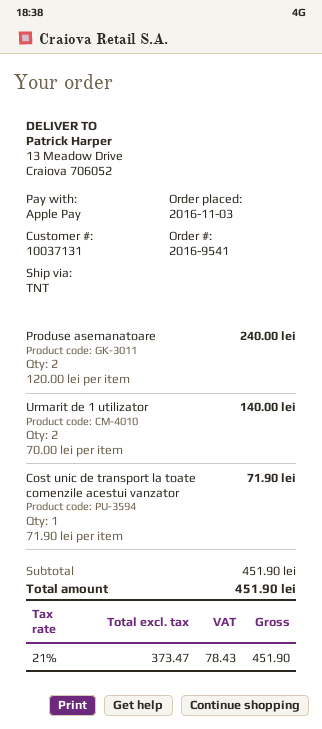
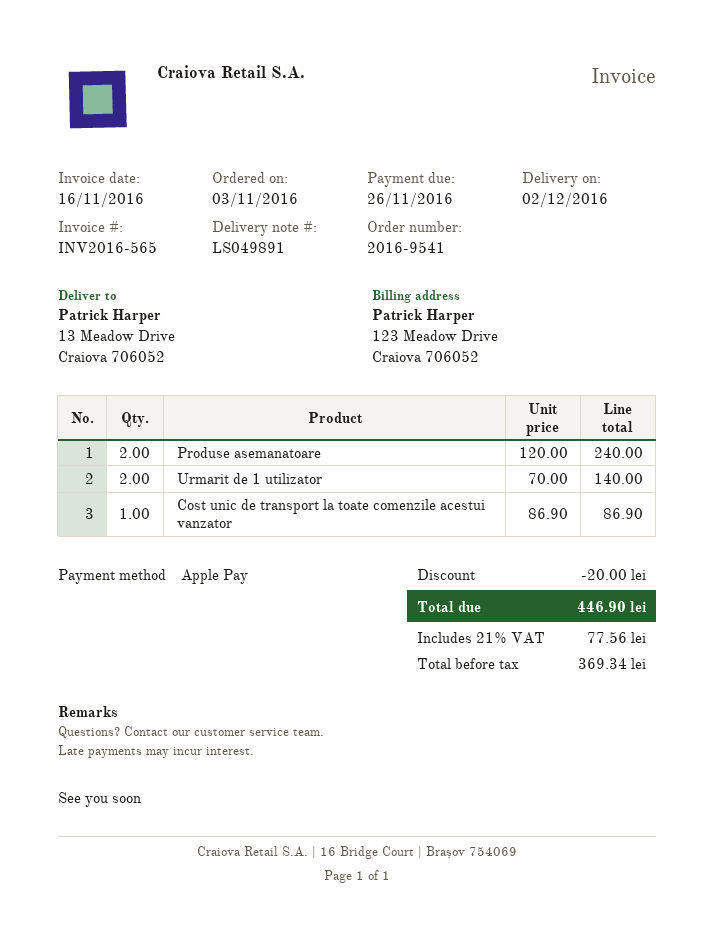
Cost unic de transport la toate comenzile acestui vanzator: 1 x 71.90 = 71.90 -> 1 x 86.90 = 86.90
discount: none -> 20.00
net: 373.47 -> 369.34
tax: 21% = 78.43 -> 21% = 77.56
total: 451.90 -> 446.90

